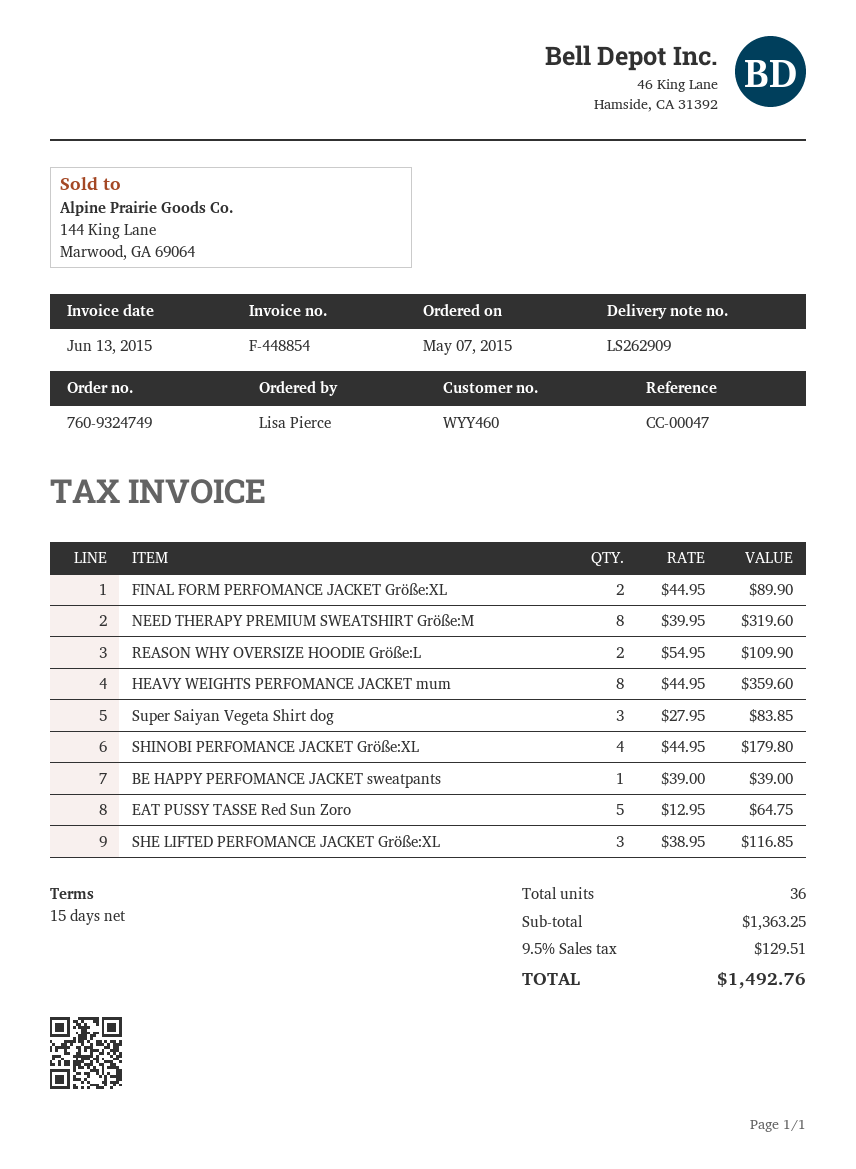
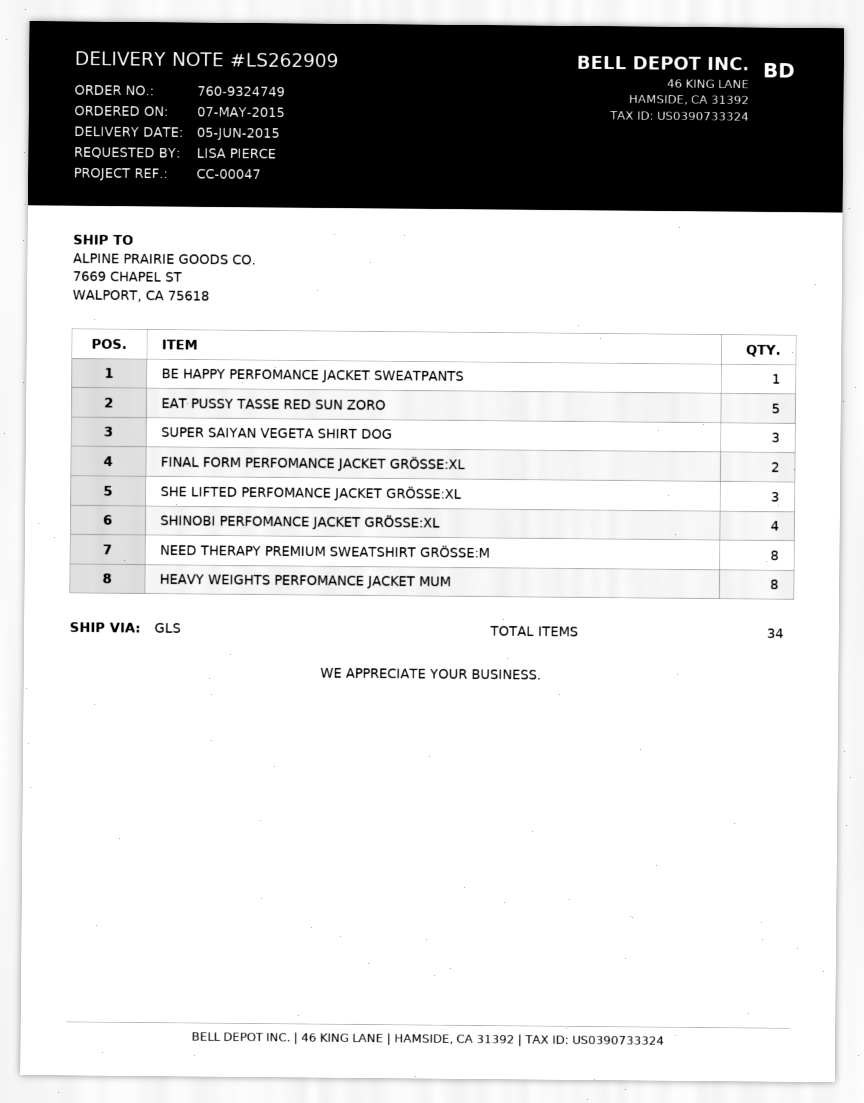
REASON WHY OVERSIZE HOODIE Größe:L: 2 -> none
total quantity: 36 -> 34

